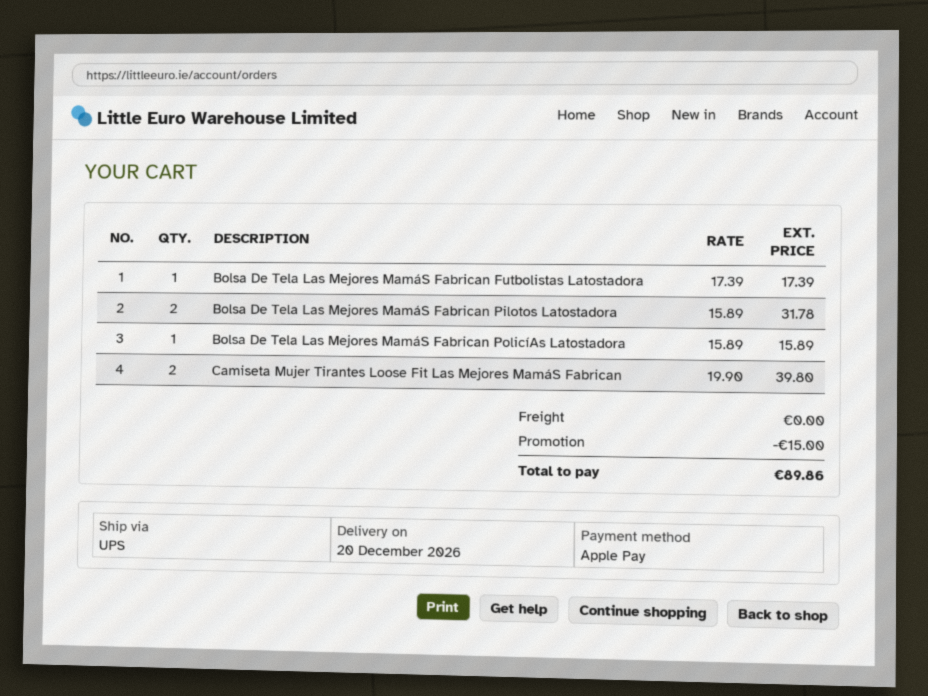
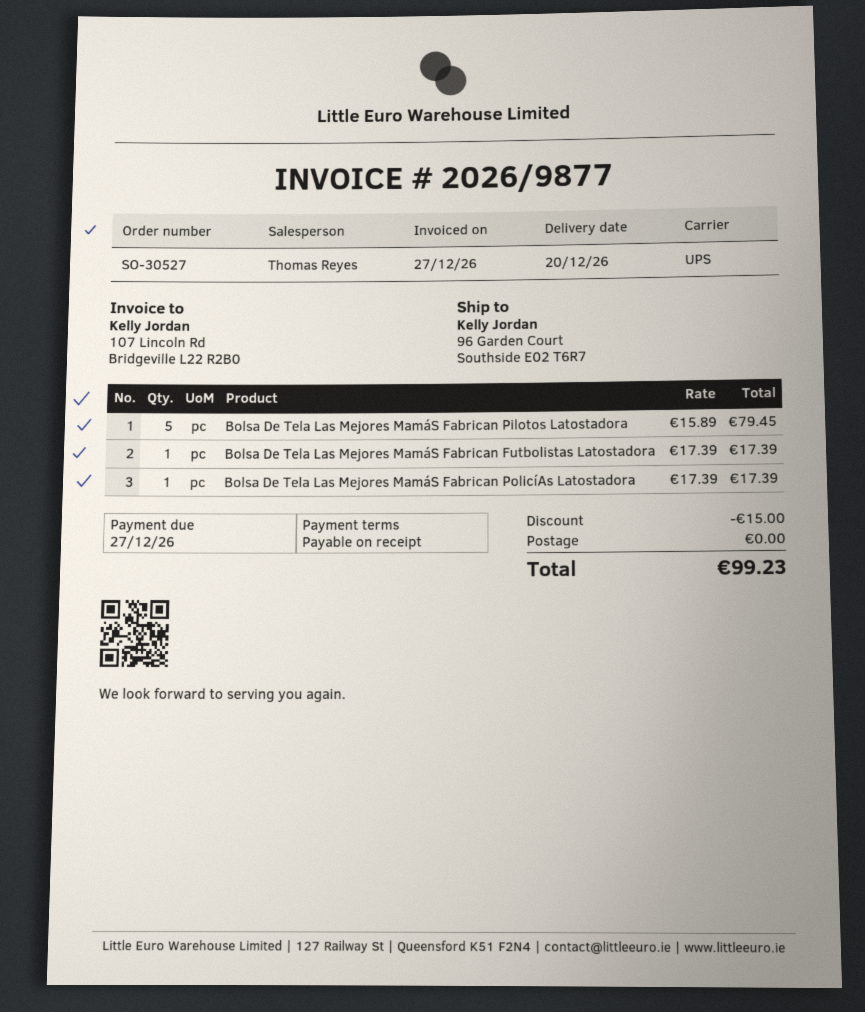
Bolsa De Tela Las Mejores MamáS Fabrican Pilotos Latostadora: 2 x 15.89 = 31.78 -> 5 x 15.89 = 79.45
Bolsa De Tela Las Mejores MamáS Fabrican PolicíAs Latostadora: 1 x 15.89 = 15.89 -> 1 x 17.39 = 17.39
Camiseta Mujer Tirantes Loose Fit Las Mejores MamáS Fabrican: 2 x 19.90 = 39.80 -> none
total: 89.86 -> 99.23

